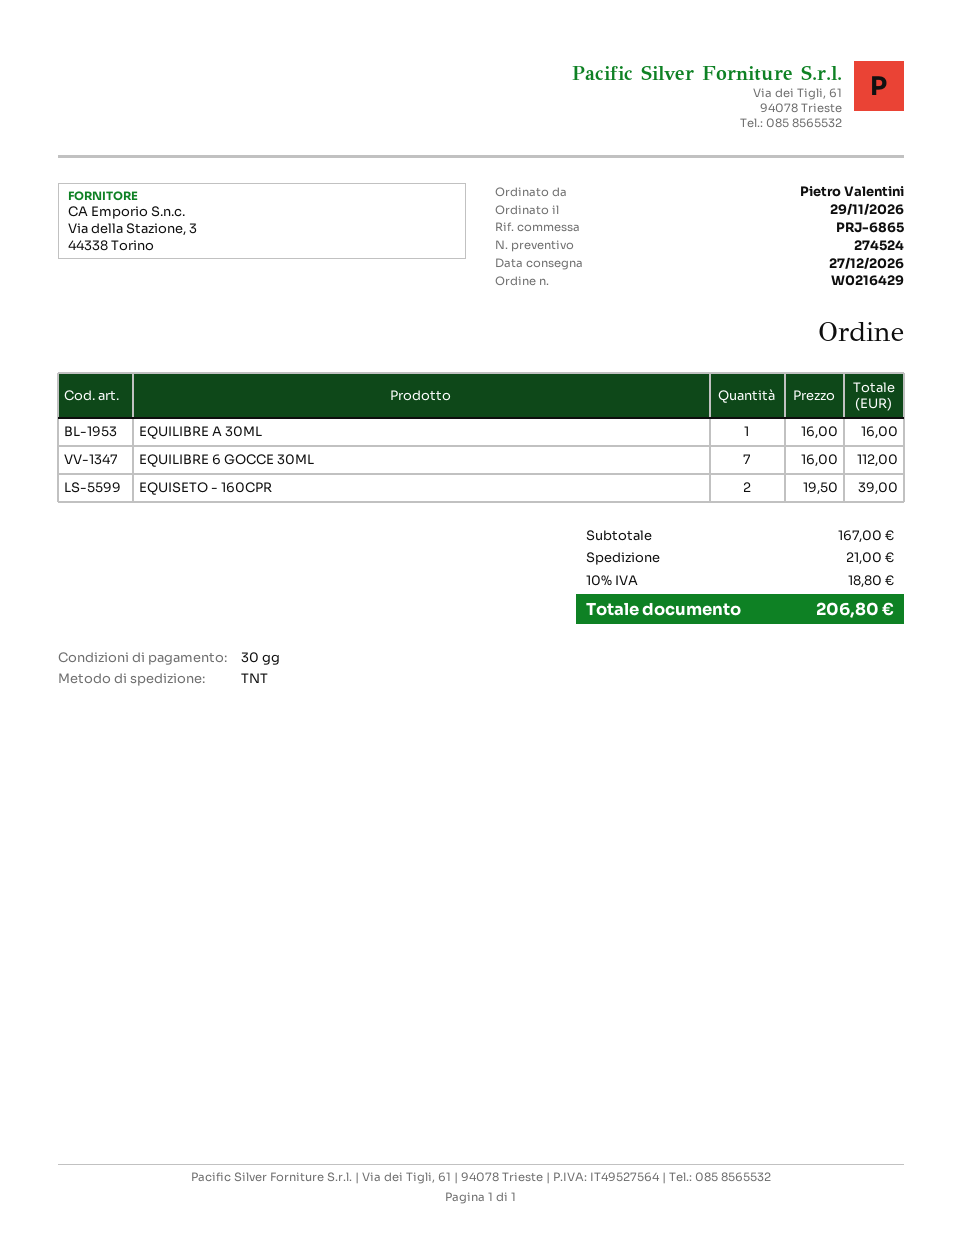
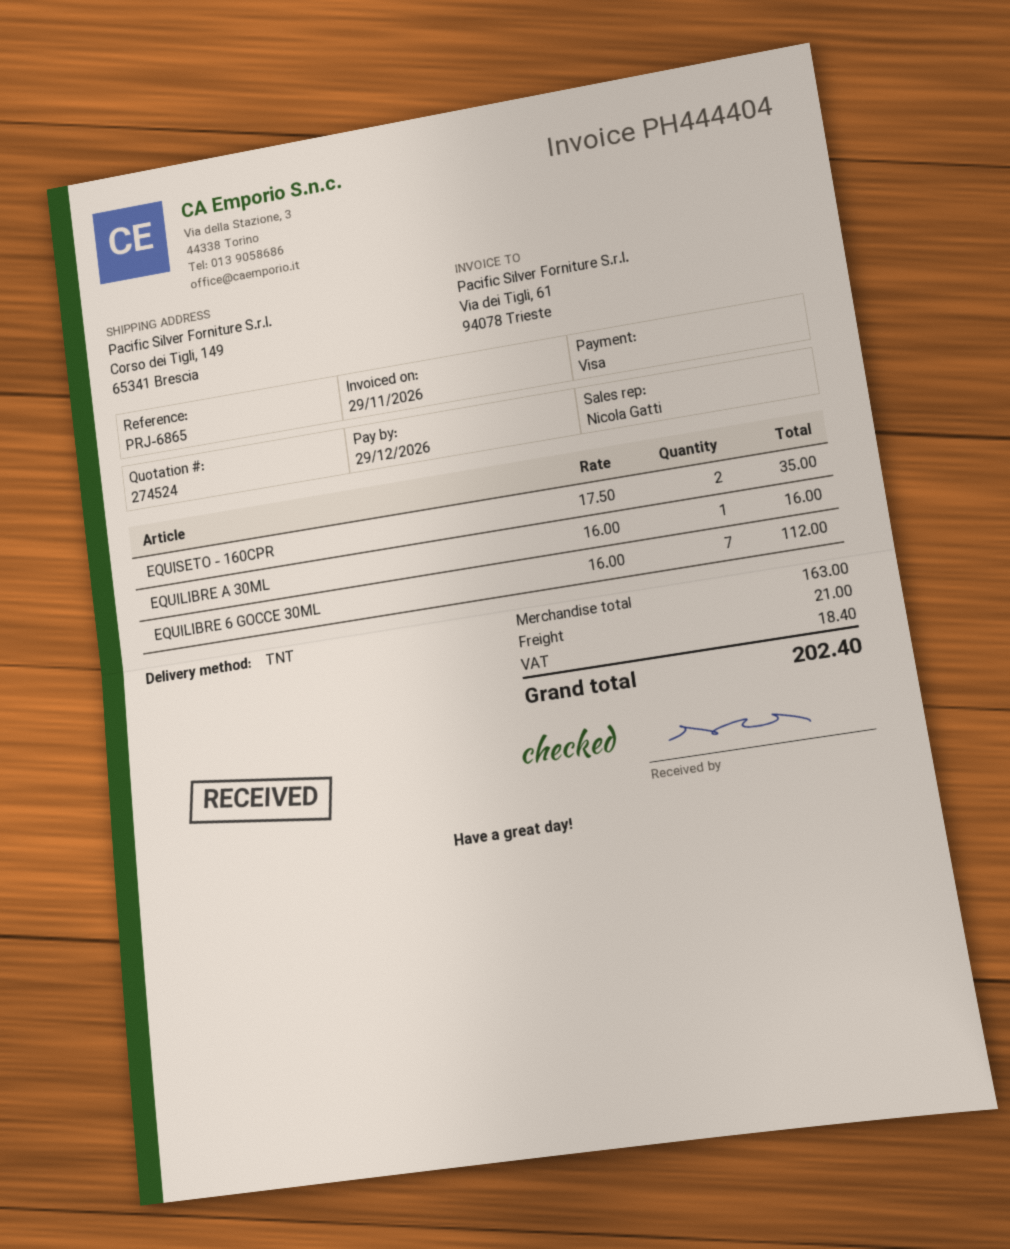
EQUISETO - 160CPR: 2 x 19.50 = 39.00 -> 2 x 17.50 = 35.00
subtotal: 167.00 -> 163.00
tax: 18.80 -> 18.40
total: 206.80 -> 202.40

